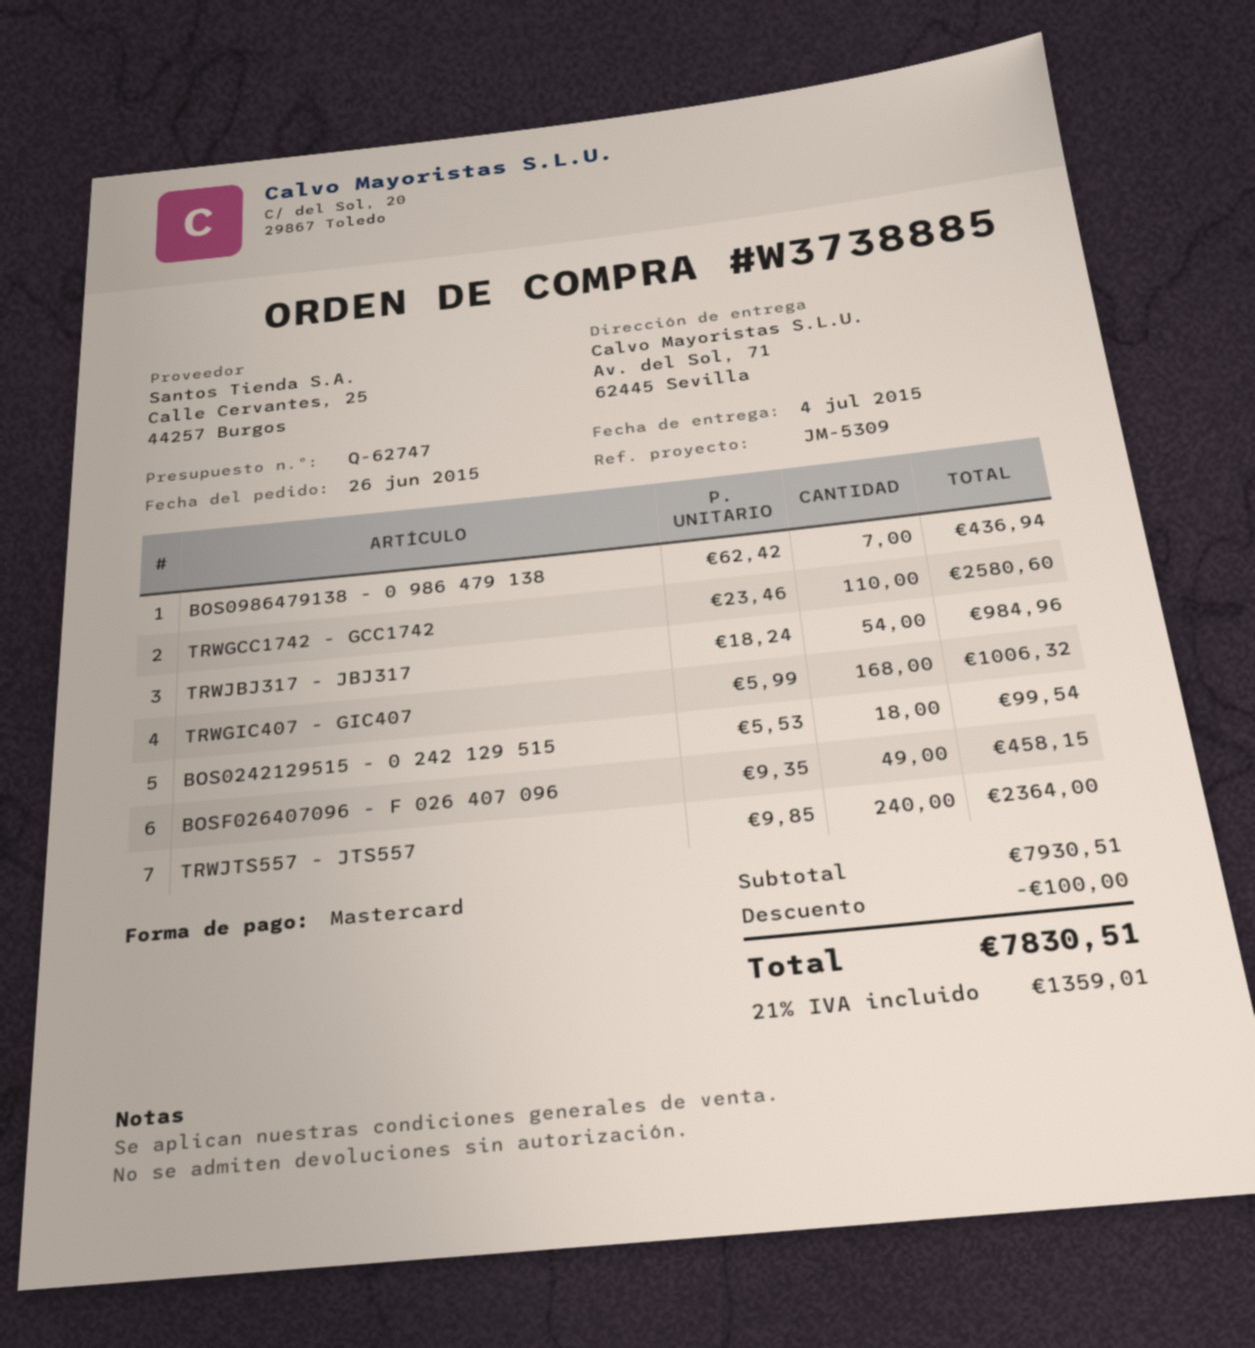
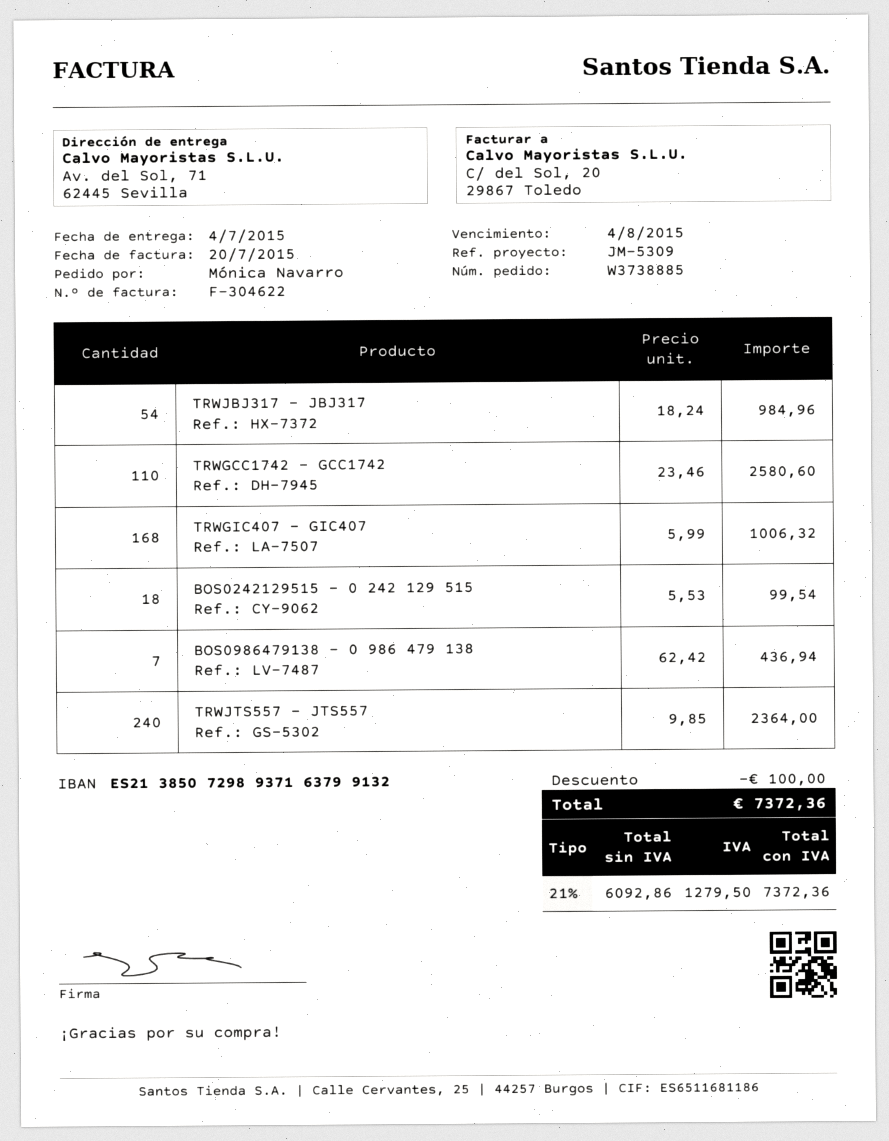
BOSF026407096 - F 026 407 096: 49 x 9.35 = 458.15 -> none
tax: 21% = 1359.01 -> 21% = 1279.50
total: 7830.51 -> 7372.36

